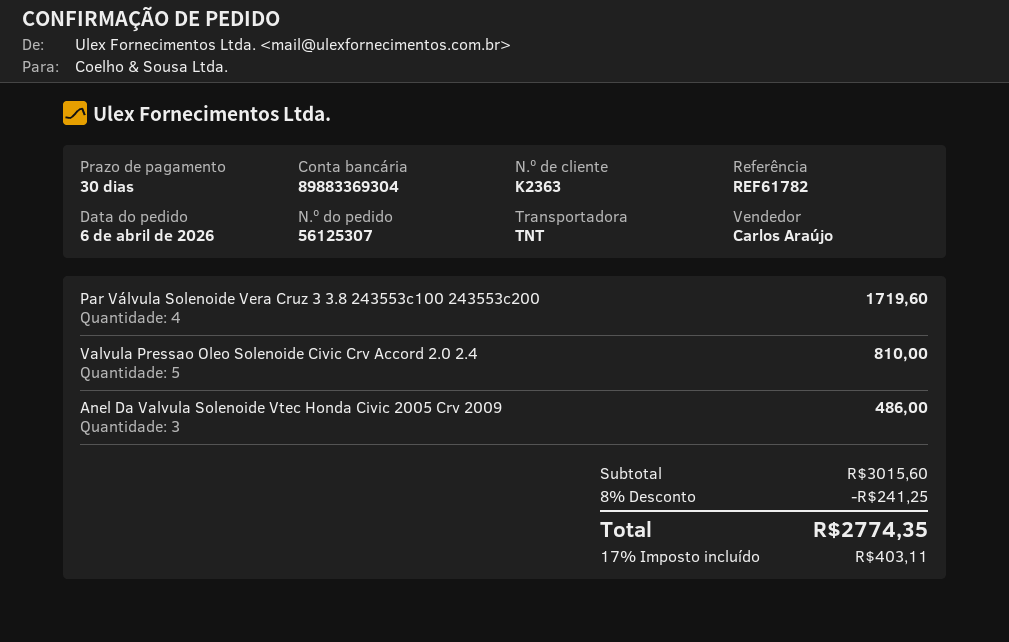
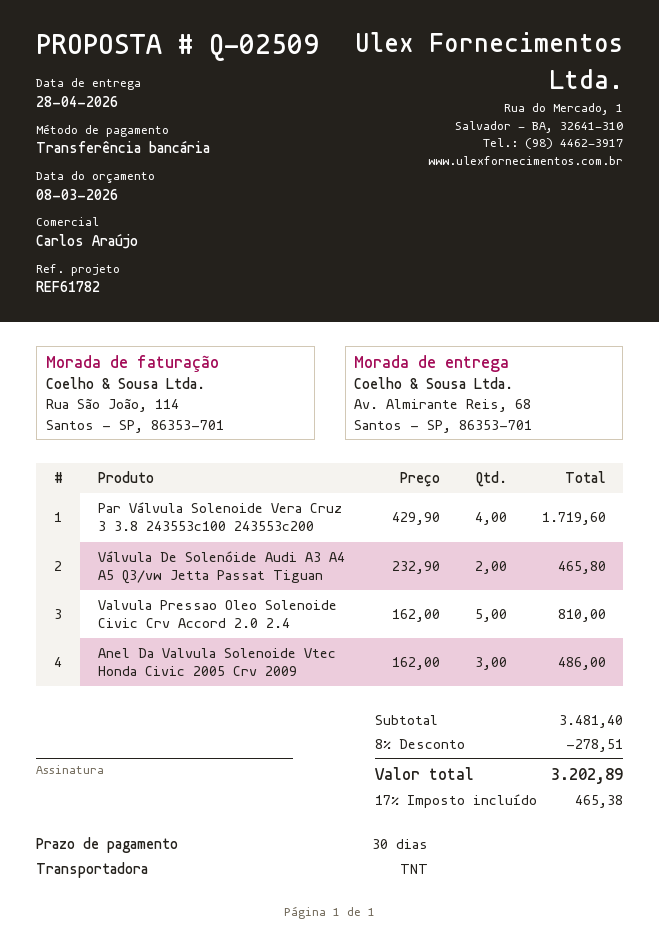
Válvula De Solenóide Audi A3 A4 A5 Q3/vw Jetta Passat Tiguan: none -> 2 for 465.80
subtotal: 3015.60 -> 3481.40
discount: 8% = 241.25 -> 8% = 278.51
tax: 17% = 403.11 -> 17% = 465.38
total: 2774.35 -> 3202.89

